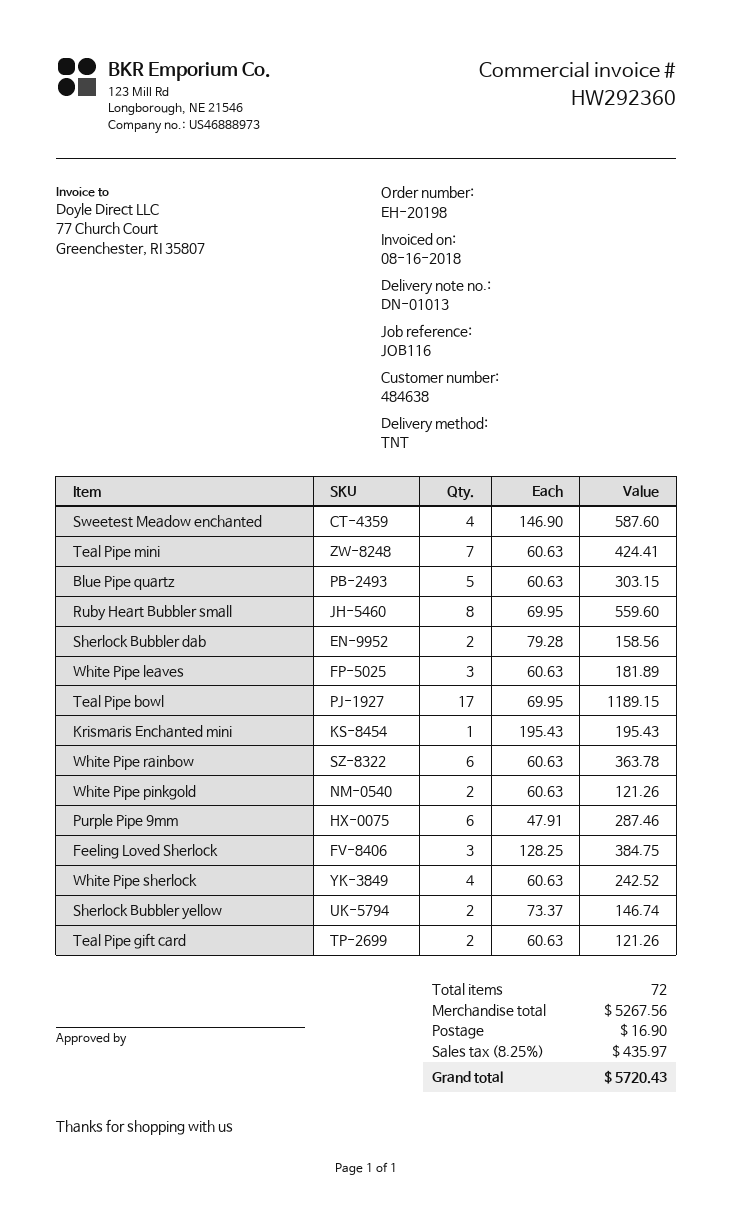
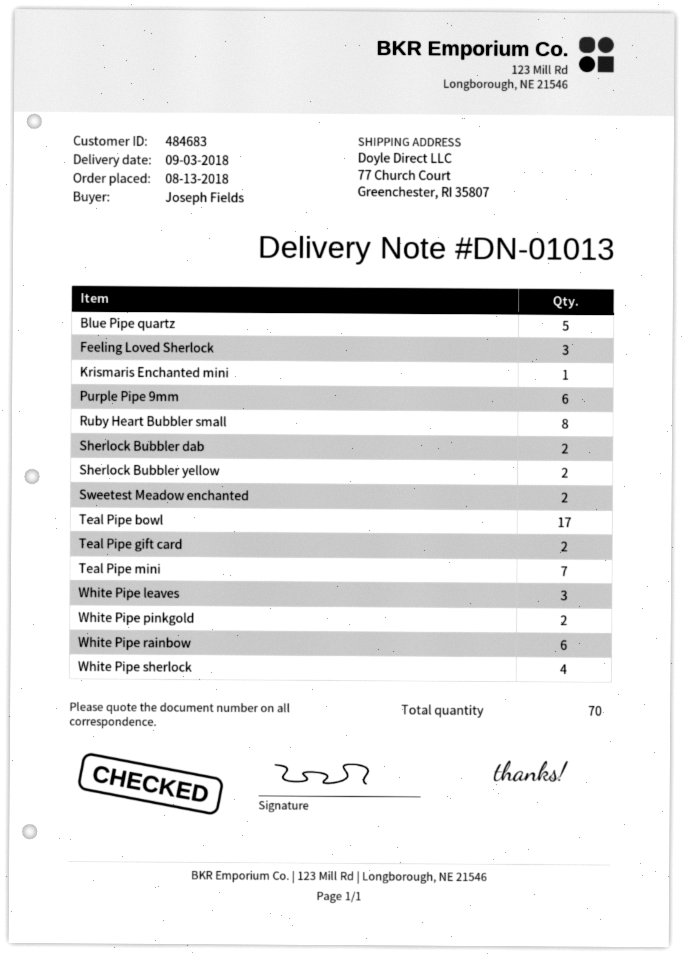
customer number: 484638 -> 484683
Sweetest Meadow enchanted: 4 -> 2
total quantity: 72 -> 70

